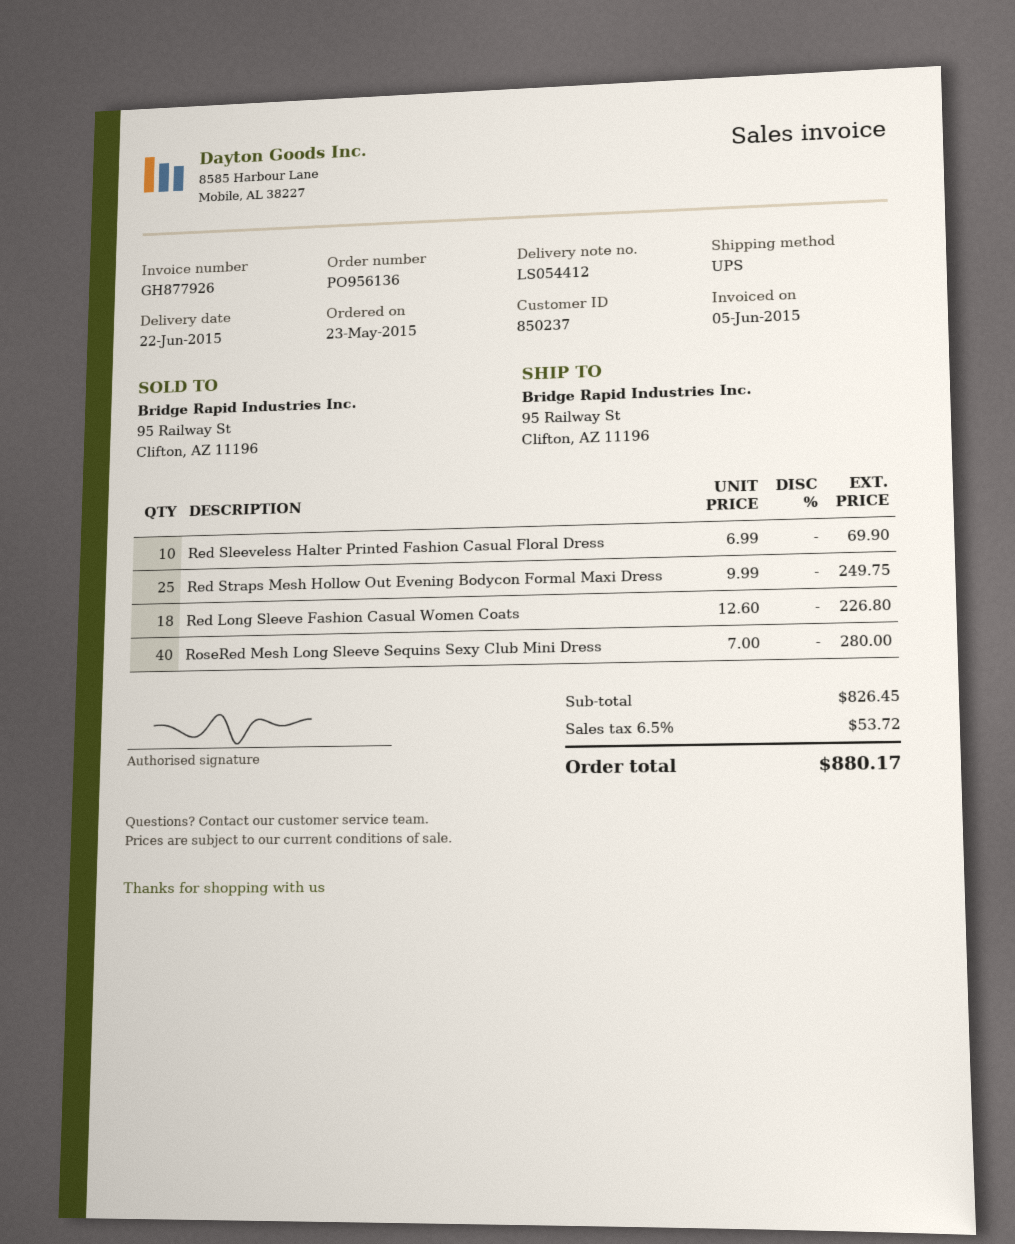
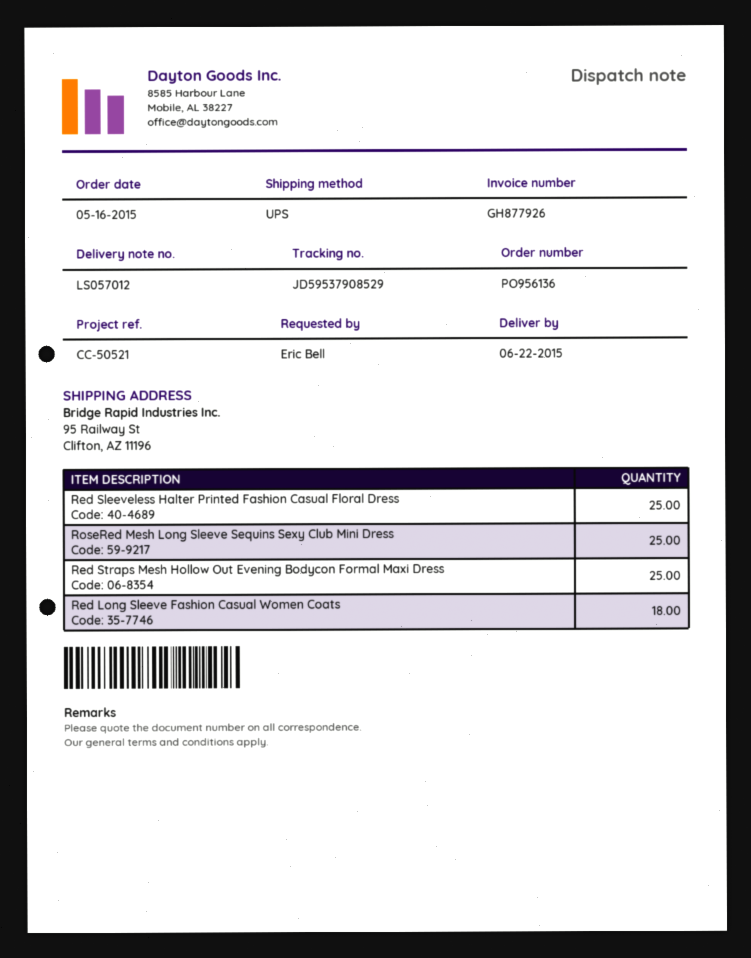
order date: 2015-05-23 -> 2015-05-16
delivery note number: LS054412 -> LS057012
Red Sleeveless Halter Printed Fashion Casual Floral Dress: 10 -> 25
RoseRed Mesh Long Sleeve Sequins Sexy Club Mini Dress: 40 -> 25

